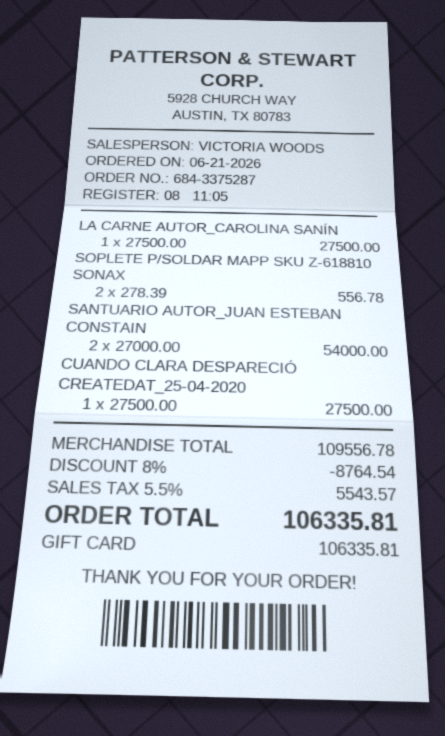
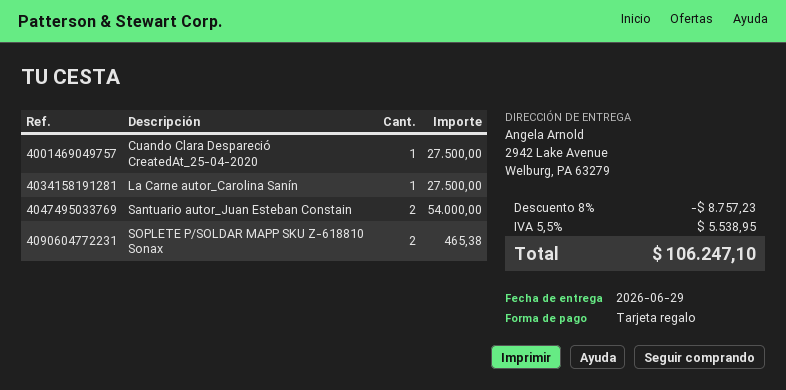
SOPLETE P/SOLDAR MAPP SKU Z-618810 SONAX: 2 for 556.78 -> 2 for 465.38
discount: 8% = 8764.54 -> 8% = 8757.23
tax: 5.5% = 5543.57 -> 5.5% = 5538.95
total: 106335.81 -> 106247.10

